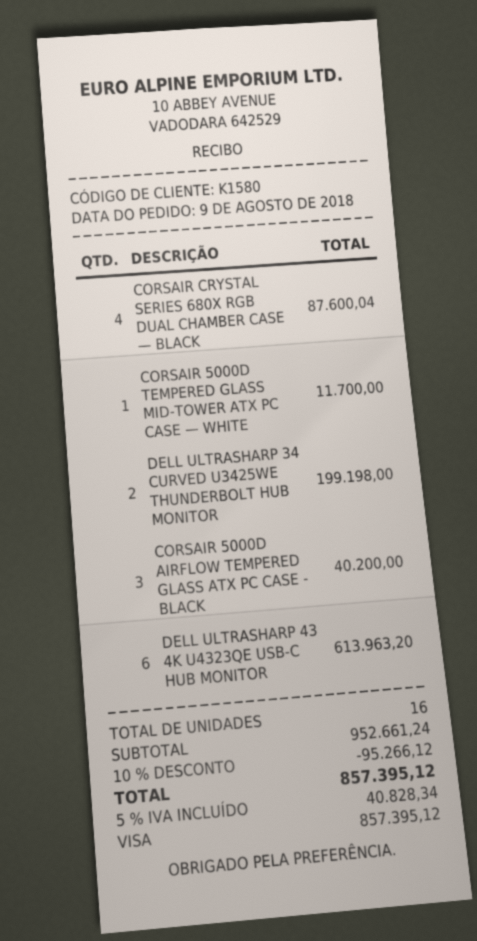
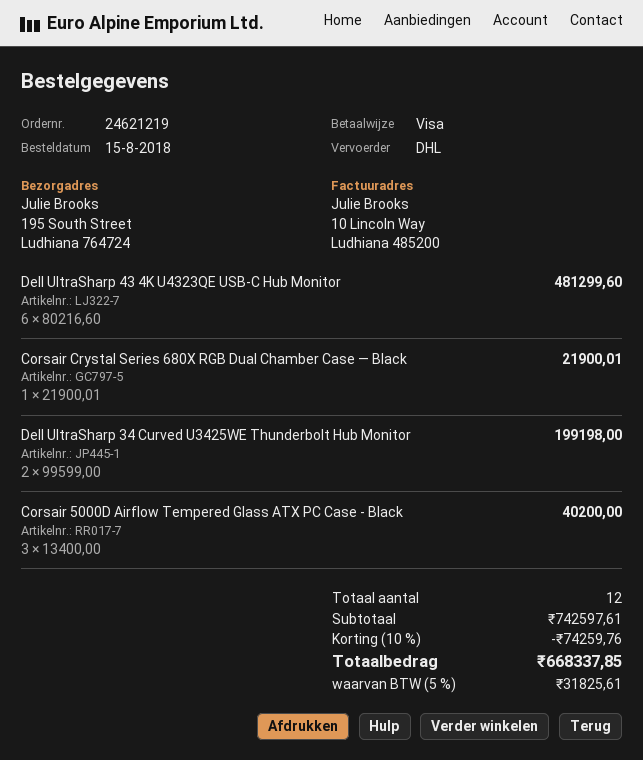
order date: 2018-08-09 -> 2018-08-15
CORSAIR CRYSTAL SERIES 680X RGB DUAL CHAMBER CASE — BLACK: 4 for 87600.04 -> 1 for 21900.01
CORSAIR 5000D TEMPERED GLASS MID-TOWER ATX PC CASE — WHITE: 1 for 11700.00 -> none
DELL ULTRASHARP 43 4K U4323QE USB-C HUB MONITOR: 6 for 613963.20 -> 6 for 481299.60
total quantity: 16 -> 12
subtotal: 952661.24 -> 742597.61
discount: 10% = 95266.12 -> 10% = 74259.76
tax: 5% = 40828.34 -> 5% = 31825.61
total: 857395.12 -> 668337.85

